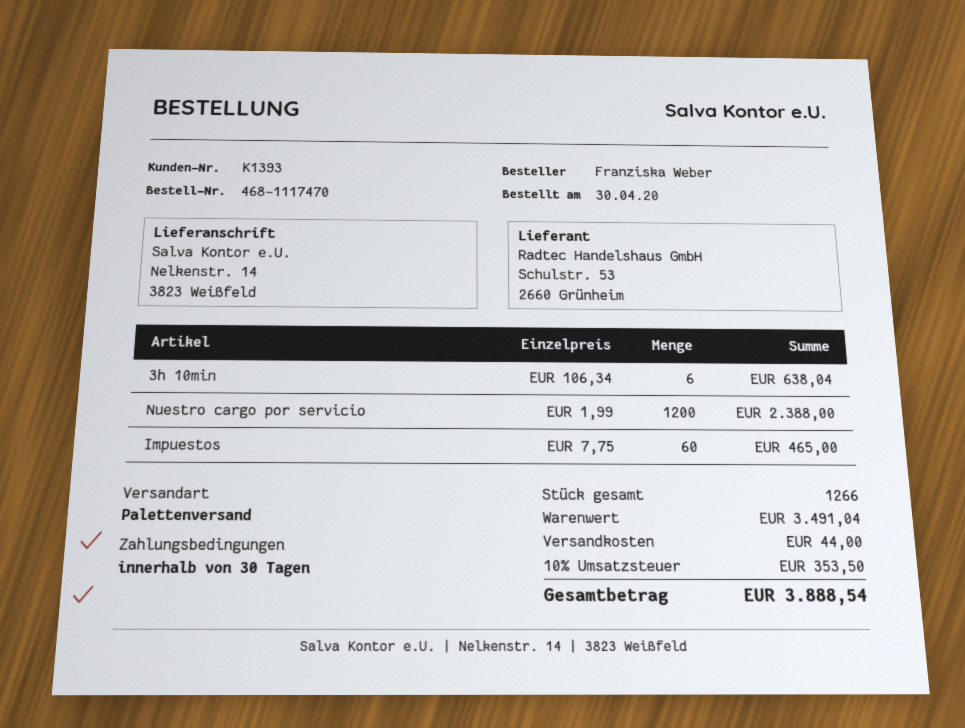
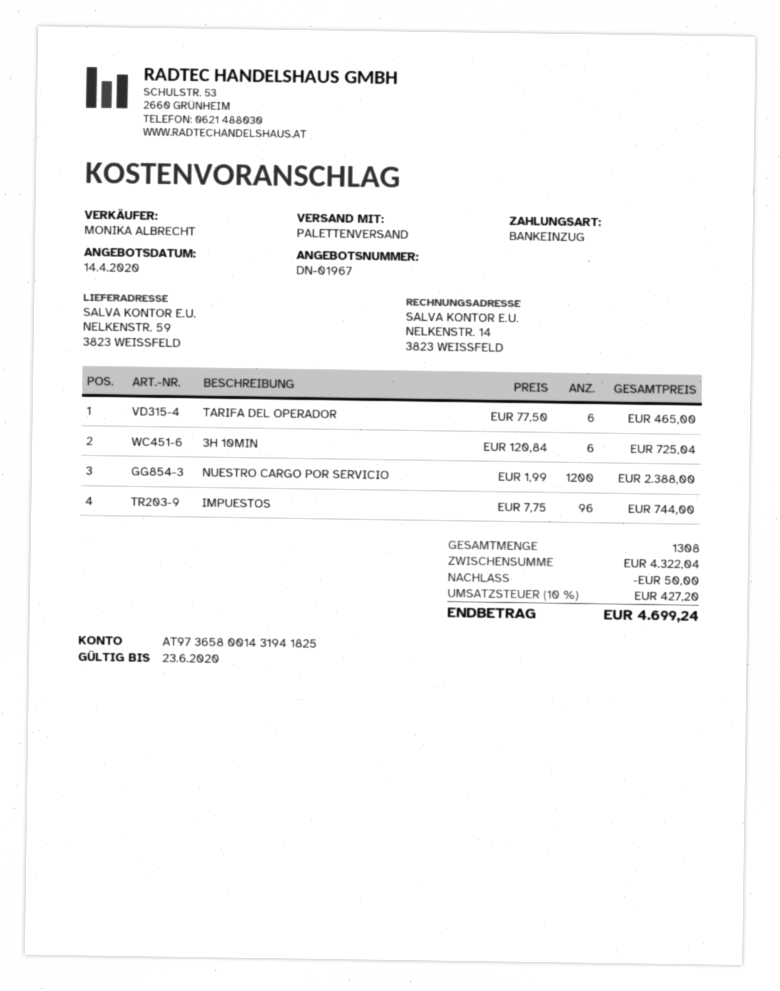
ship to: Nelkenstr. 14, 3823 Weißfeld -> NELKENSTR. 59, 3823 WEISSFELD
3h 10min: 6 x 106.34 = 638.04 -> 6 x 120.84 = 725.04
Impuestos: 60 x 7.75 = 465.00 -> 96 x 7.75 = 744.00
TARIFA DEL OPERADOR: none -> 6 x 77.50 = 465.00
total quantity: 1266 -> 1308
subtotal: 3491.04 -> 4322.04
discount: none -> 50.00
shipping: 44.00 -> none
tax: 10% = 353.50 -> 10% = 427.20
total: 3888.54 -> 4699.24

